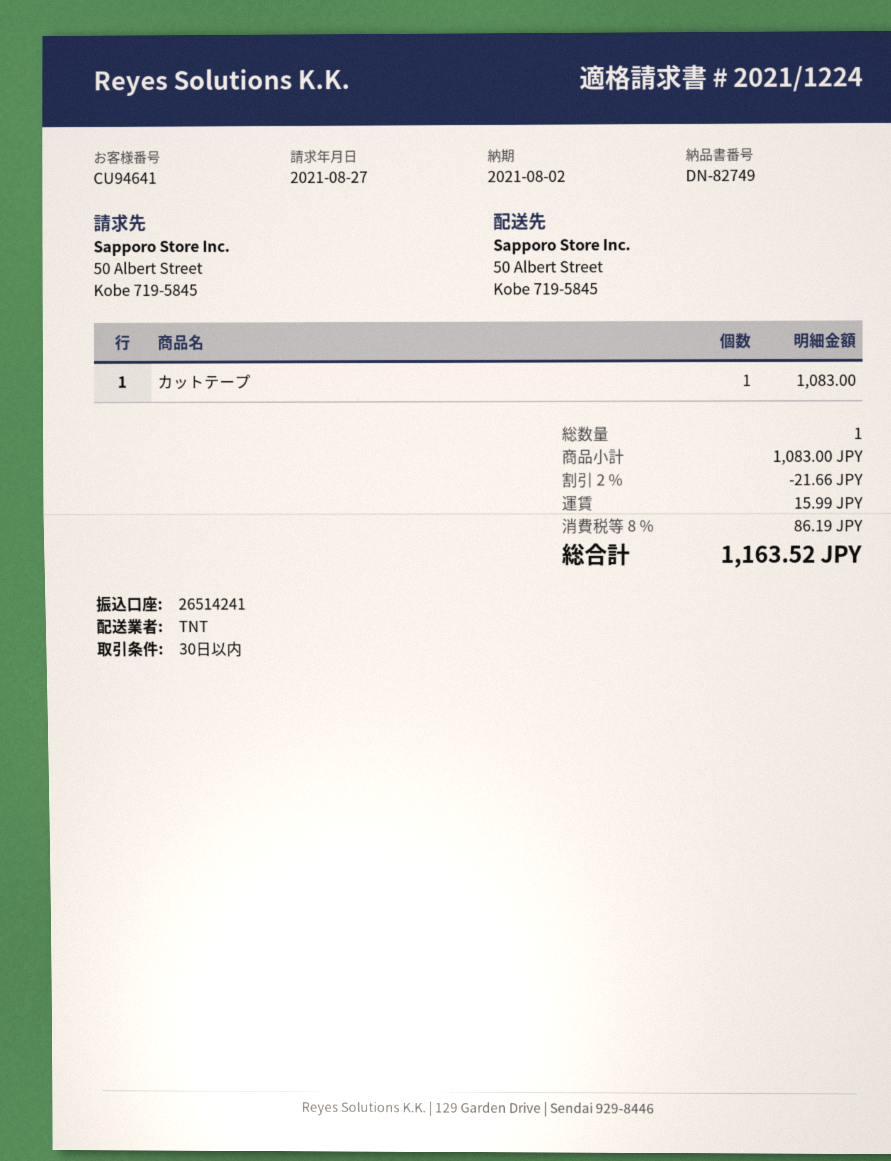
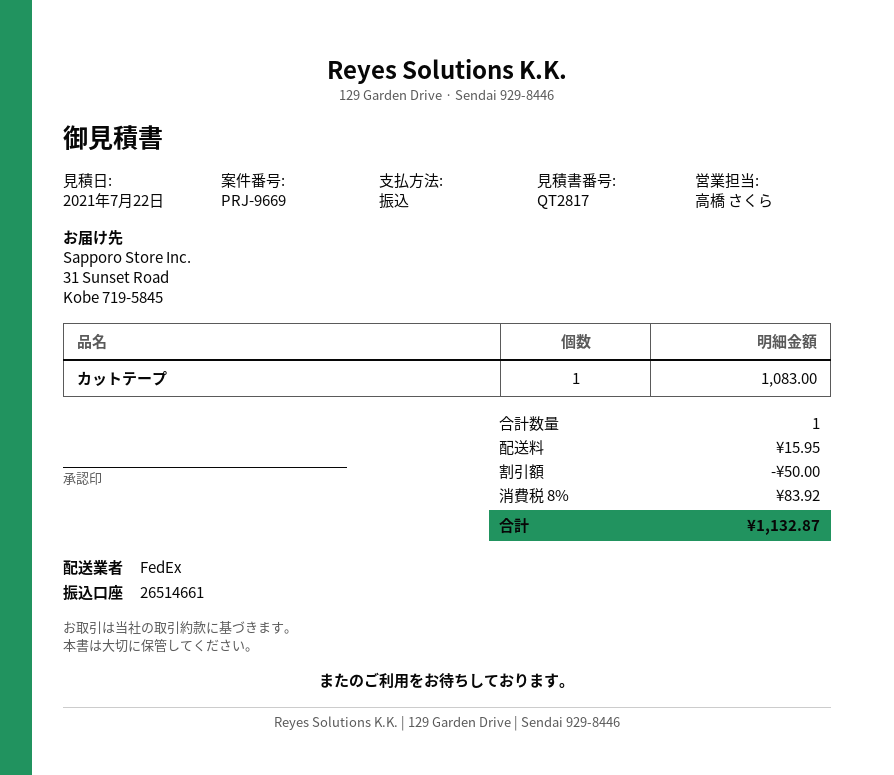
bank account: 26514241 -> 26514661
shipping method: TNT -> FedEx
ship to: 50 Albert Street, Kobe 719-5845 -> 31 Sunset Road, Kobe 719-5845
discount: 21.66 -> 50.00
shipping: 15.99 -> 15.95
tax: 8% = 86.19 -> 8% = 83.92
total: 1163.52 -> 1132.87

